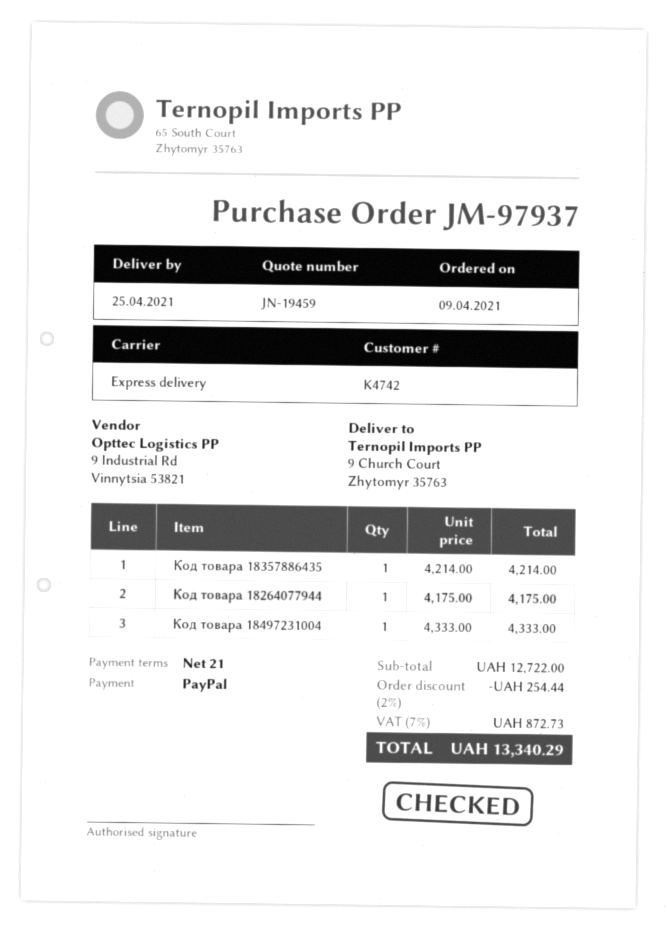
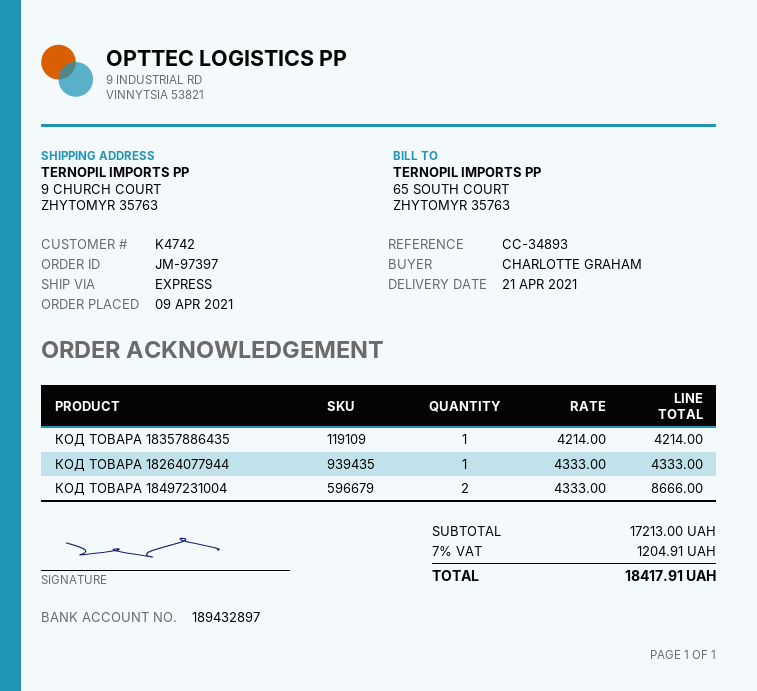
order number: JM-97937 -> JM-97397
delivery date: 2021-04-25 -> 2021-04-21
Код товара 18264077944: 1 x 4175.00 = 4175.00 -> 1 x 4333.00 = 4333.00
Код товара 18497231004: 1 x 4333.00 = 4333.00 -> 2 x 4333.00 = 8666.00
subtotal: 12722.00 -> 17213.00
discount: 2% = 254.44 -> none
tax: 7% = 872.73 -> 7% = 1204.91
total: 13340.29 -> 18417.91

